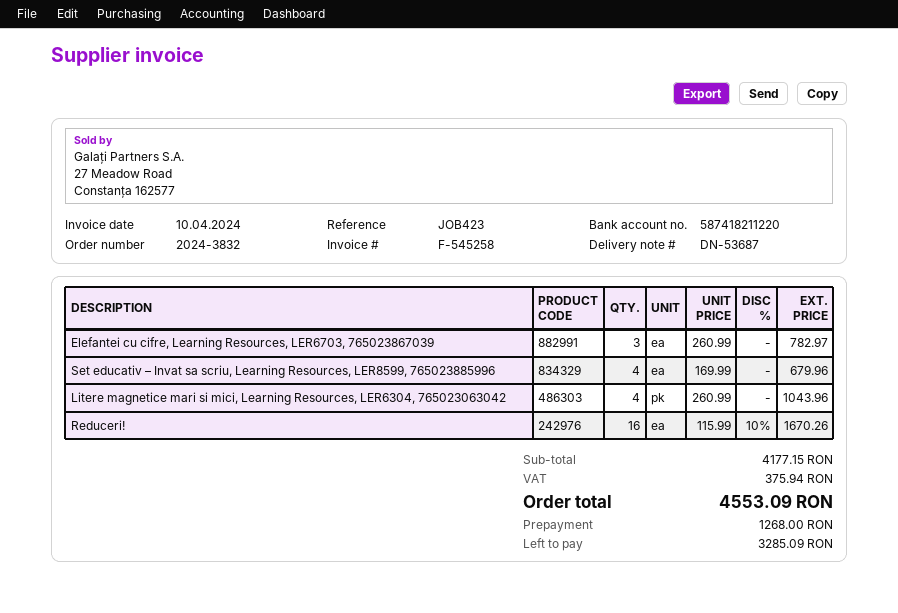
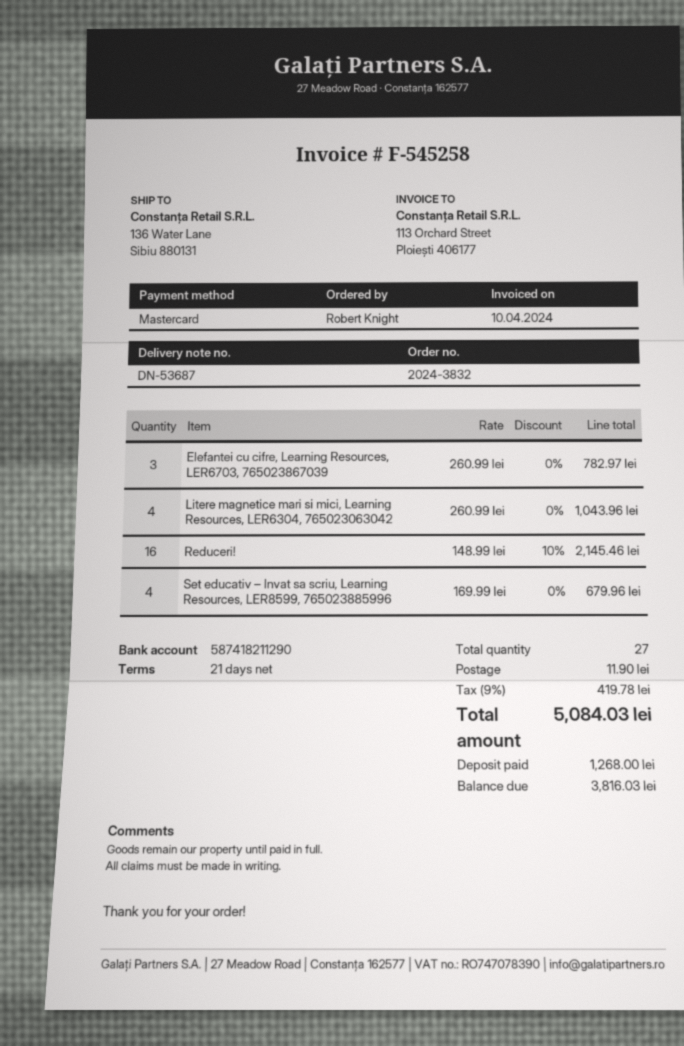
bank account: 587418211220 -> 587418211290
Reduceri!: 16 x 115.99 - 10% = 1670.26 -> 16 x 148.99 - 10% = 2145.46
shipping: none -> 11.90
tax: 375.94 -> 419.78
total: 4553.09 -> 5084.03
balance: 3285.09 -> 3816.03

